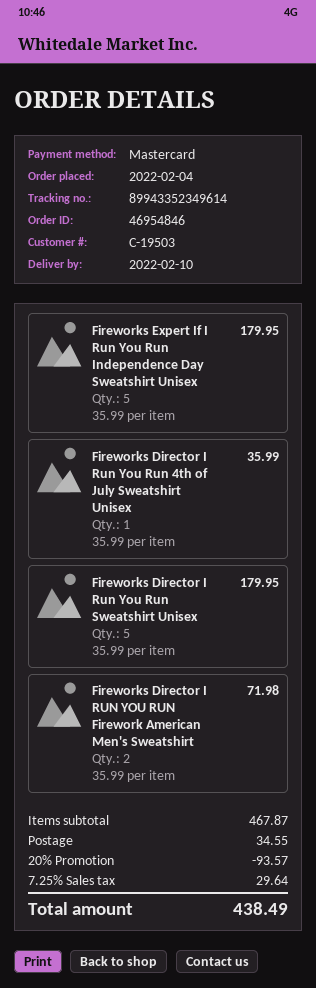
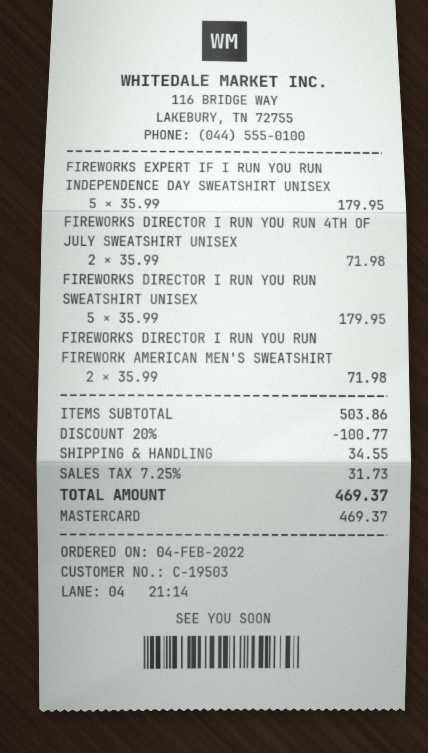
Fireworks Director I Run You Run 4th of July Sweatshirt Unisex: 1 x 35.99 = 35.99 -> 2 x 35.99 = 71.98
subtotal: 467.87 -> 503.86
discount: 20% = 93.57 -> 20% = 100.77
tax: 7.25% = 29.64 -> 7.25% = 31.73
total: 438.49 -> 469.37

